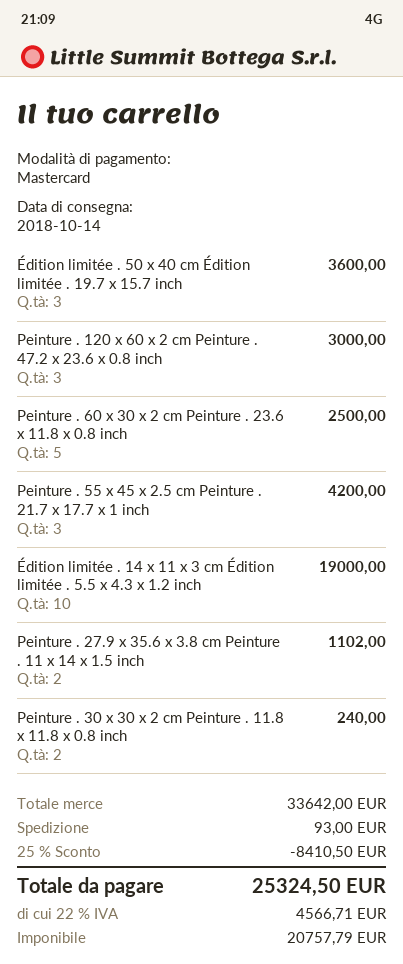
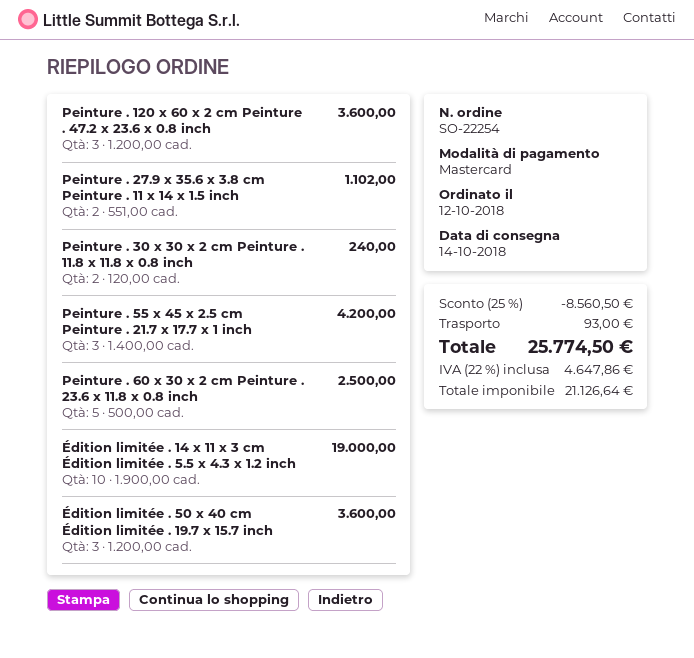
Peinture . 120 x 60 x 2 cm Peinture . 47.2 x 23.6 x 0.8 inch: 3 for 3000.00 -> 3 for 3600.00
discount: 25% = 8410.50 -> 25% = 8560.50
net: 20757.79 -> 21126.64
tax: 22% = 4566.71 -> 22% = 4647.86
total: 25324.50 -> 25774.50

